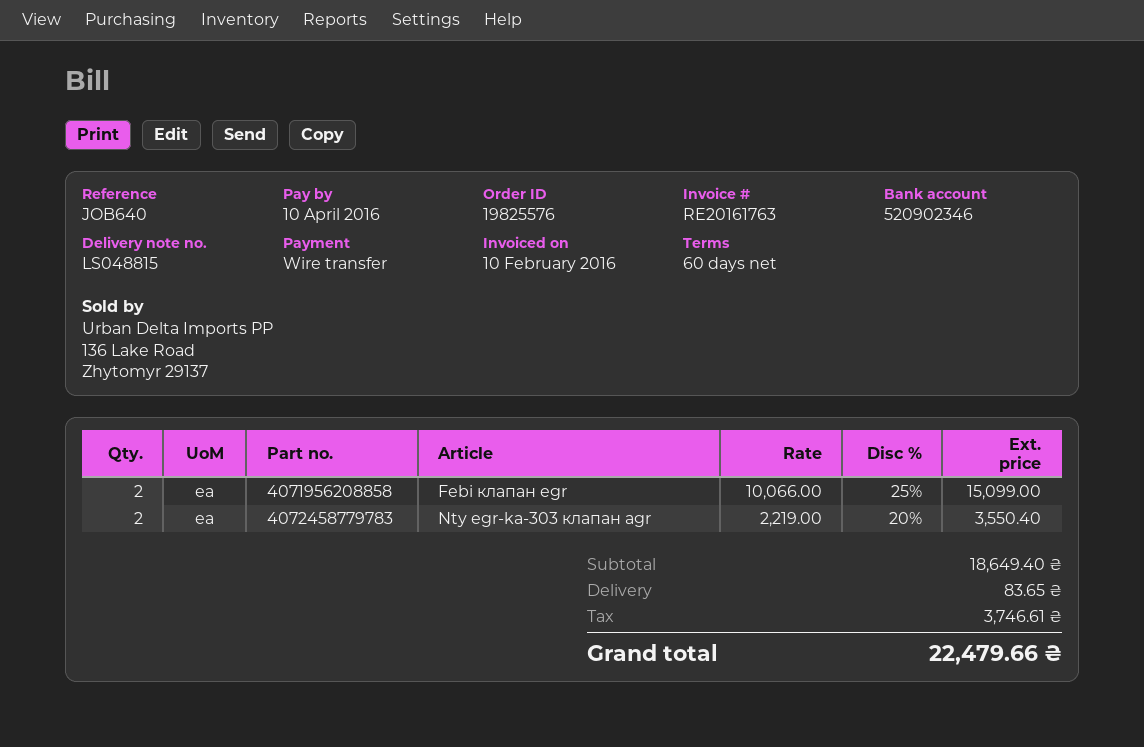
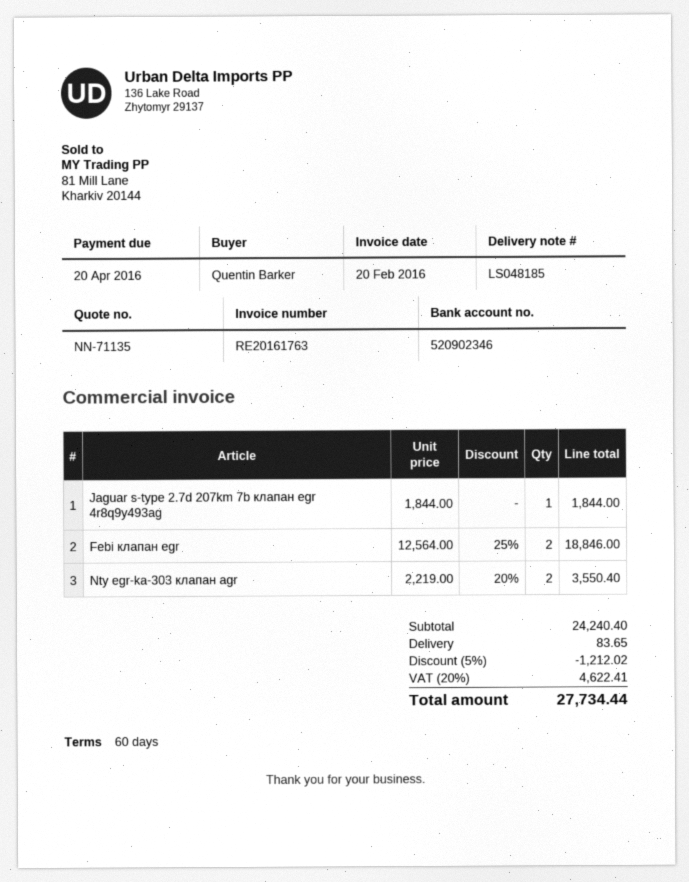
delivery note number: LS048815 -> LS048185
invoice date: 2016-02-10 -> 2016-02-20
due date: 2016-04-10 -> 2016-04-20
Febi клапан egr: 2 x 10066.00 - 25% = 15099.00 -> 2 x 12564.00 - 25% = 18846.00
Jaguar s-type 2.7d 207km 7b клапан egr 4r8q9y493ag: none -> 1 x 1844.00 = 1844.00
subtotal: 18649.40 -> 24240.40
discount: none -> 5% = 1212.02
tax: 3746.61 -> 4622.41
total: 22479.66 -> 27734.44

